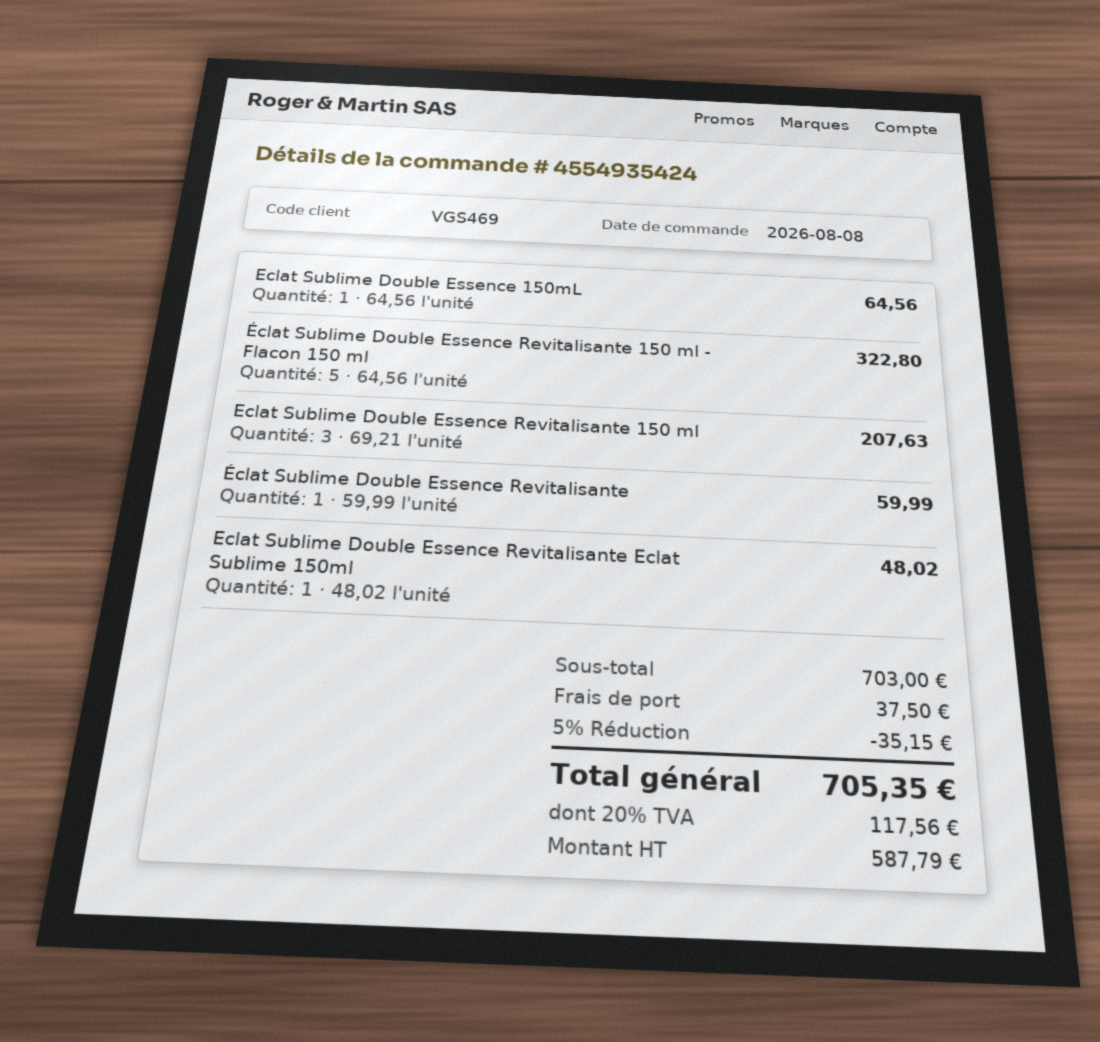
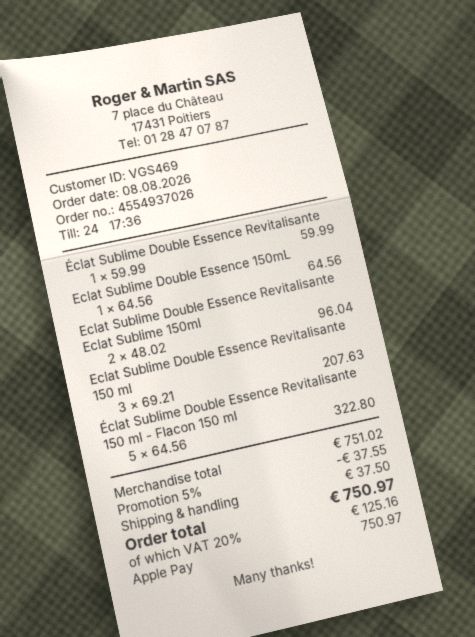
order number: 4554935424 -> 4554937026
Eclat Sublime Double Essence Revitalisante Eclat Sublime 150ml: 1 x 48.02 = 48.02 -> 2 x 48.02 = 96.04
subtotal: 703.00 -> 751.02
discount: 5% = 35.15 -> 5% = 37.55
tax: 20% = 117.56 -> 20% = 125.16
total: 705.35 -> 750.97

